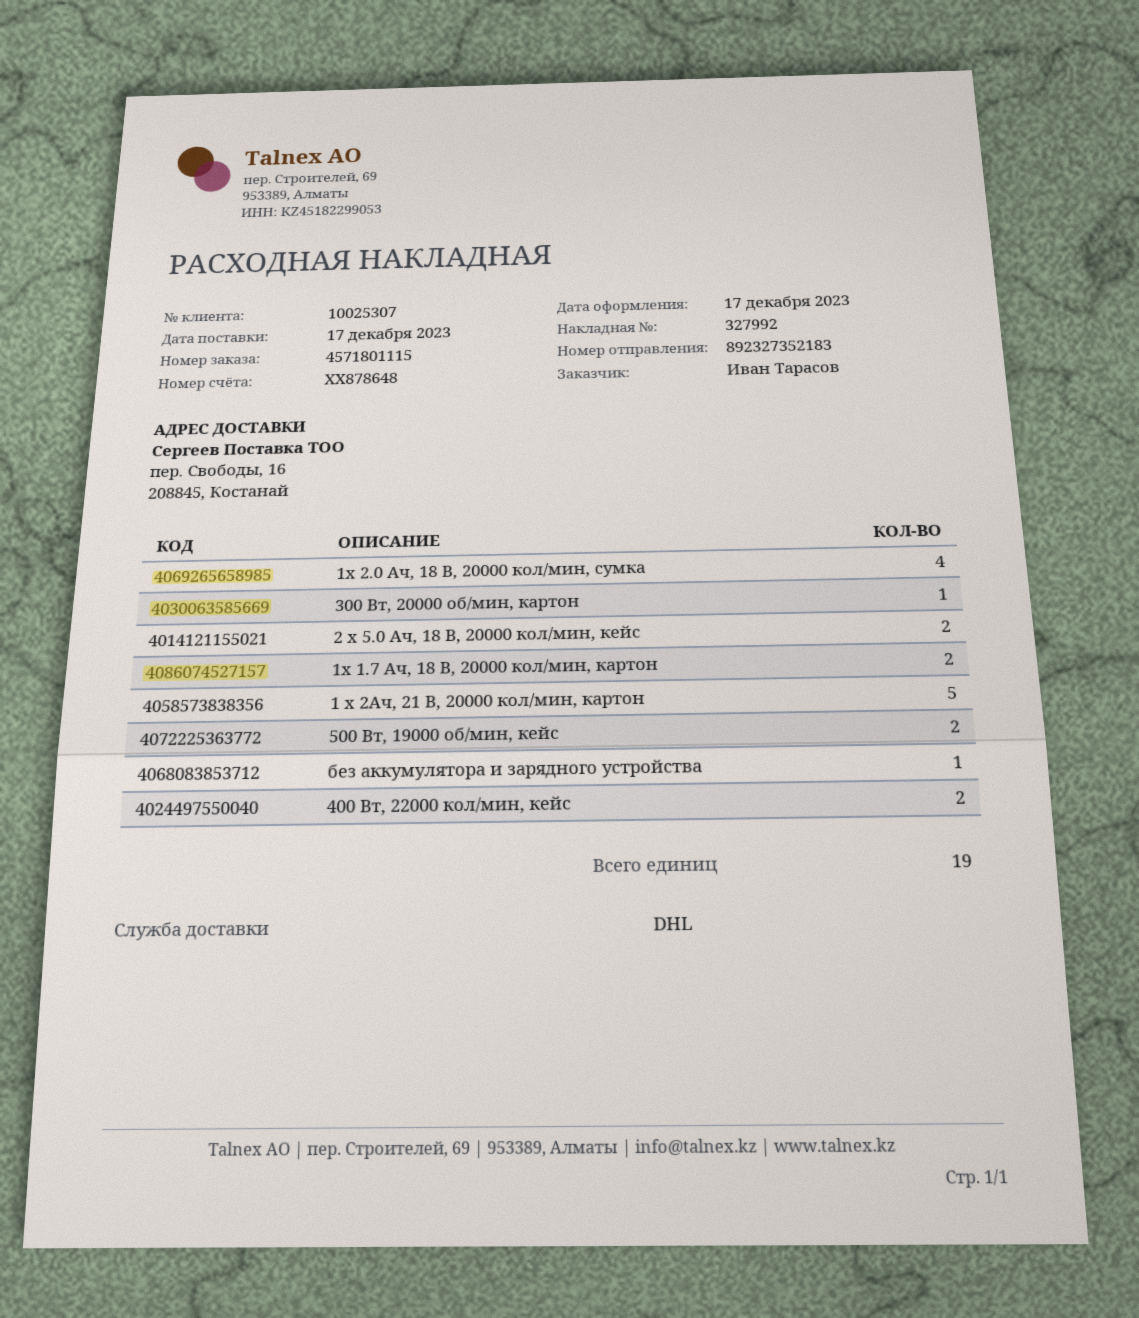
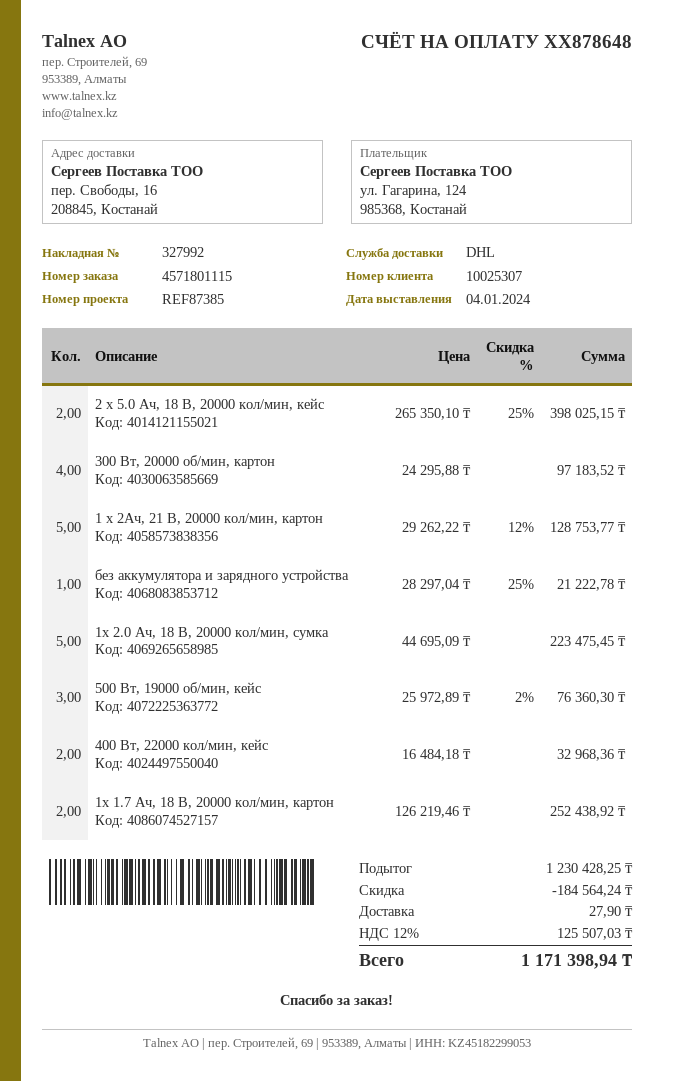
1x 2.0 Ач, 18 В, 20000 кол/мин, сумка: 4 -> 5
300 Вт, 20000 об/мин, картон: 1 -> 4
500 Вт, 19000 об/мин, кейс: 2 -> 3

